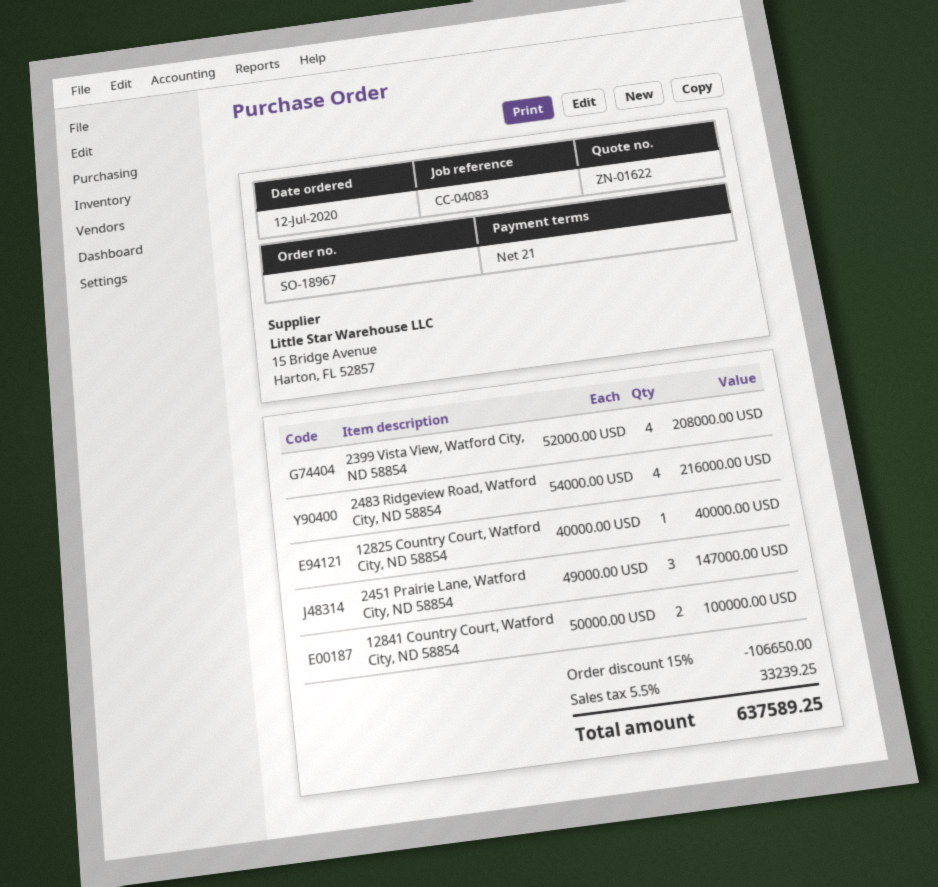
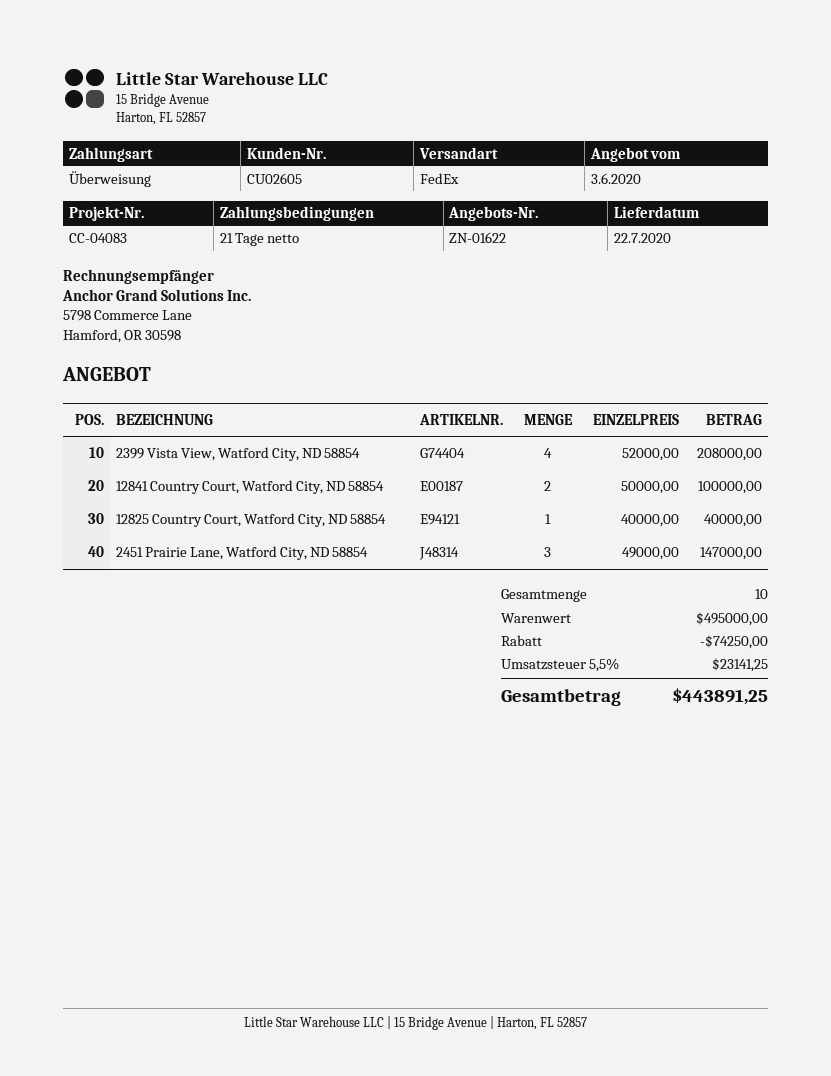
2483 Ridgeview Road, Watford City, ND 58854: 4 x 54000.00 = 216000.00 -> none
discount: 106650.00 -> 74250.00
tax: 5.5% = 33239.25 -> 5.5% = 23141.25
total: 637589.25 -> 443891.25

